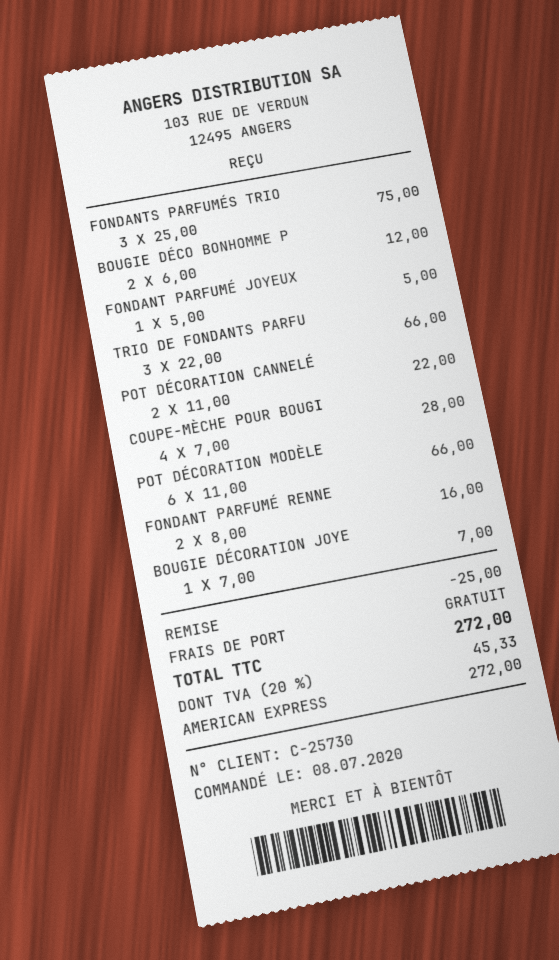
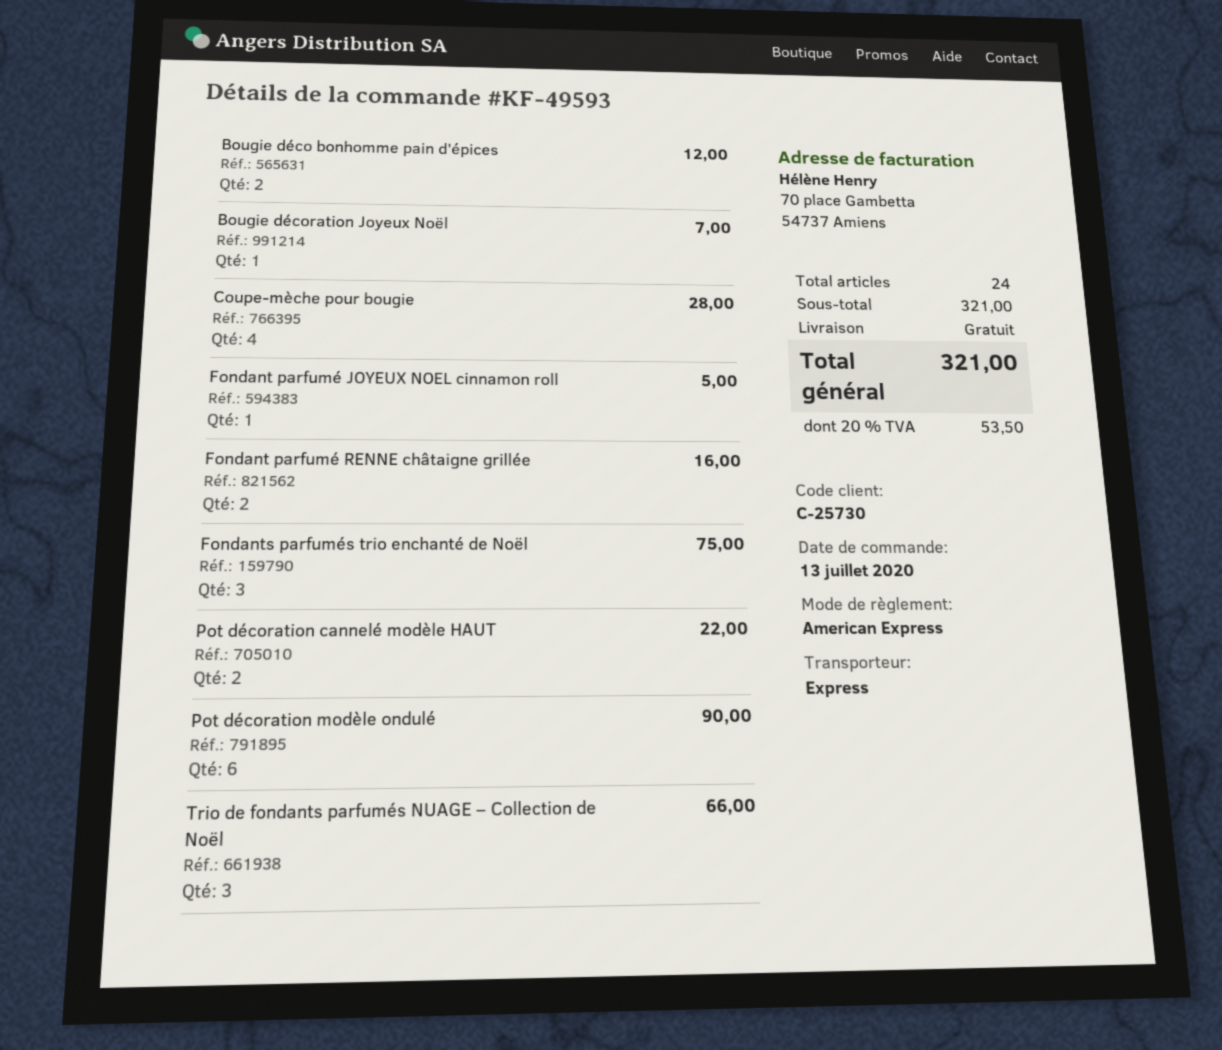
order date: 2020-07-08 -> 2020-07-13
POT DÉCORATION MODÈLE: 6 for 66.00 -> 6 for 90.00
discount: 25.00 -> none
tax: 20% = 45.33 -> 20% = 53.50
total: 272.00 -> 321.00

